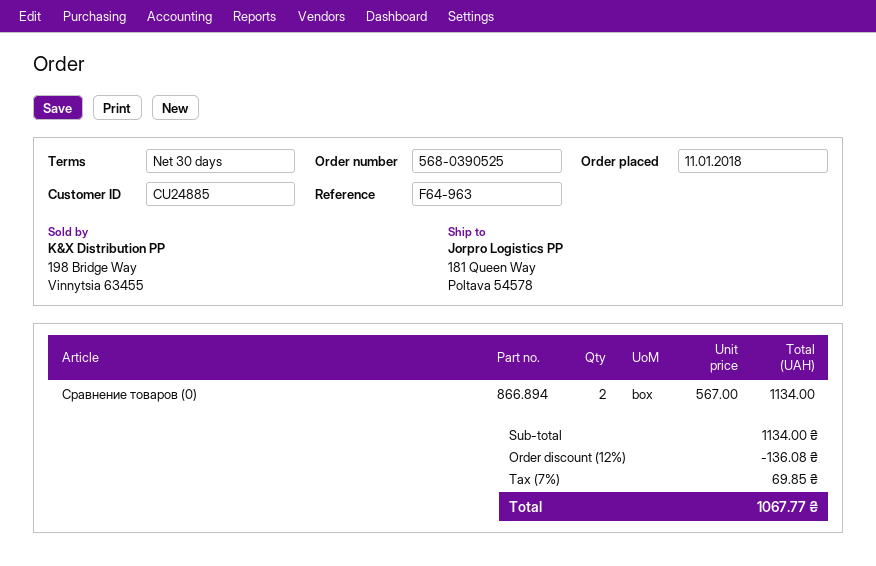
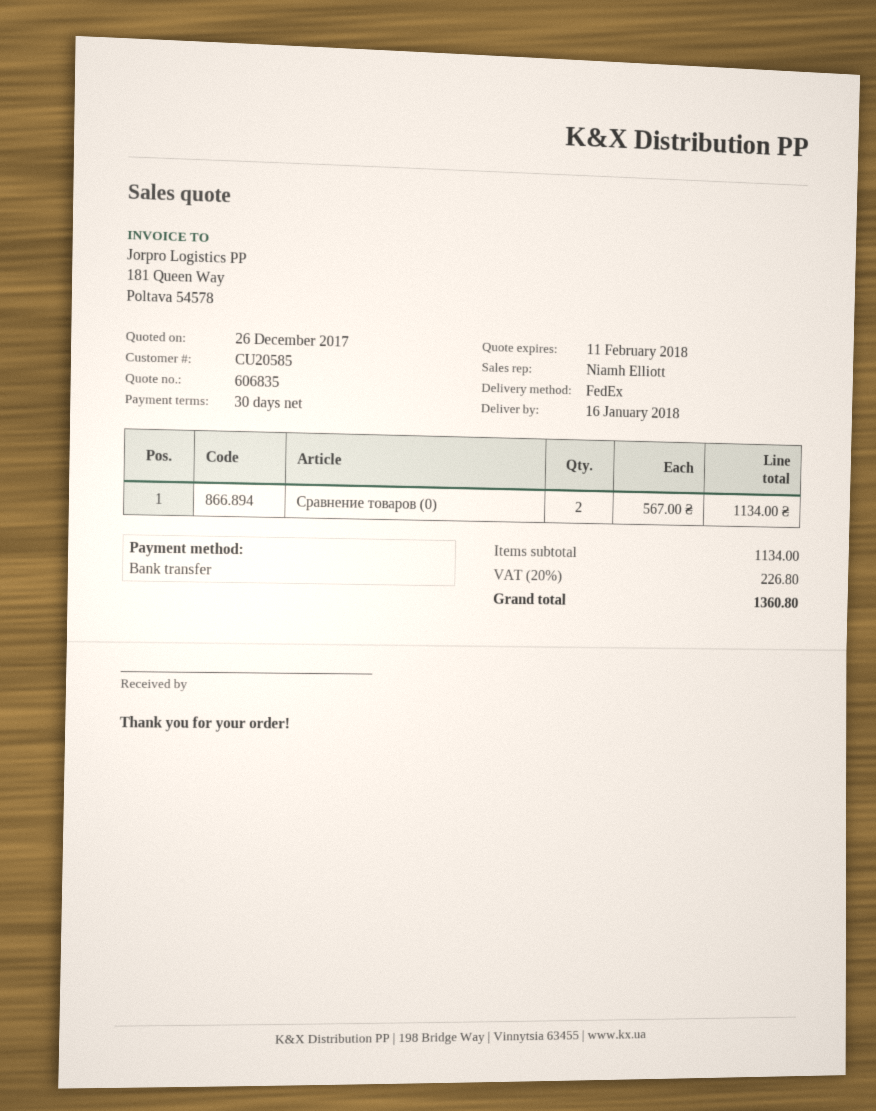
customer number: CU24885 -> CU20585
discount: 12% = 136.08 -> none
tax: 7% = 69.85 -> 20% = 226.80
total: 1067.77 -> 1360.80

